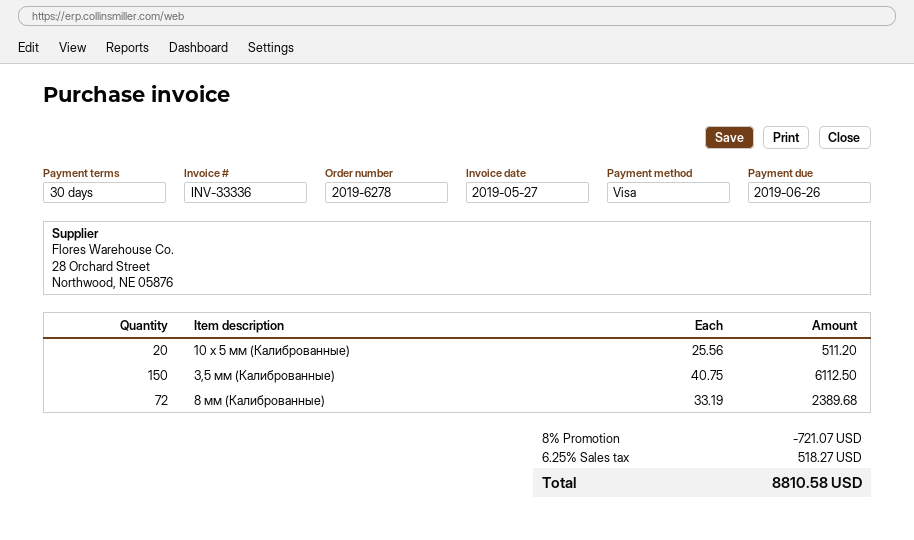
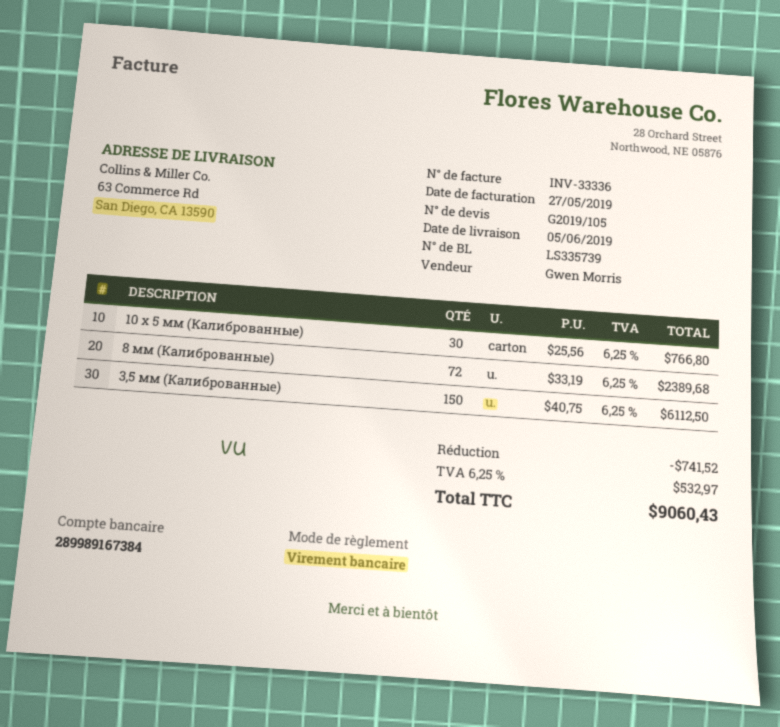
payment method: Visa -> bank transfer
10 x 5 мм (Калиброванные): 20 x 25.56 = 511.20 -> 30 x 25.56 = 766.80
discount: 721.07 -> 741.52
tax: 6.25% = 518.27 -> 6.25% = 532.97
total: 8810.58 -> 9060.43

